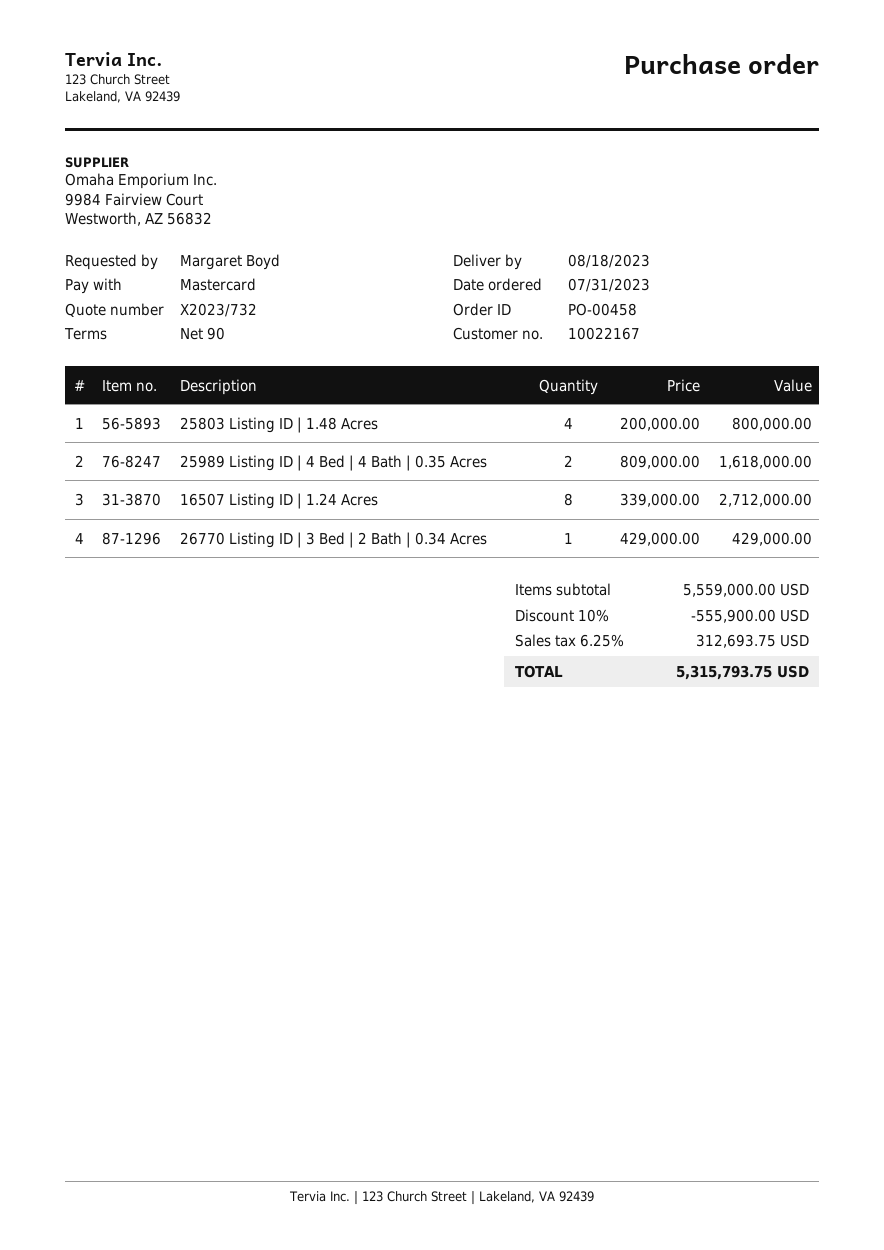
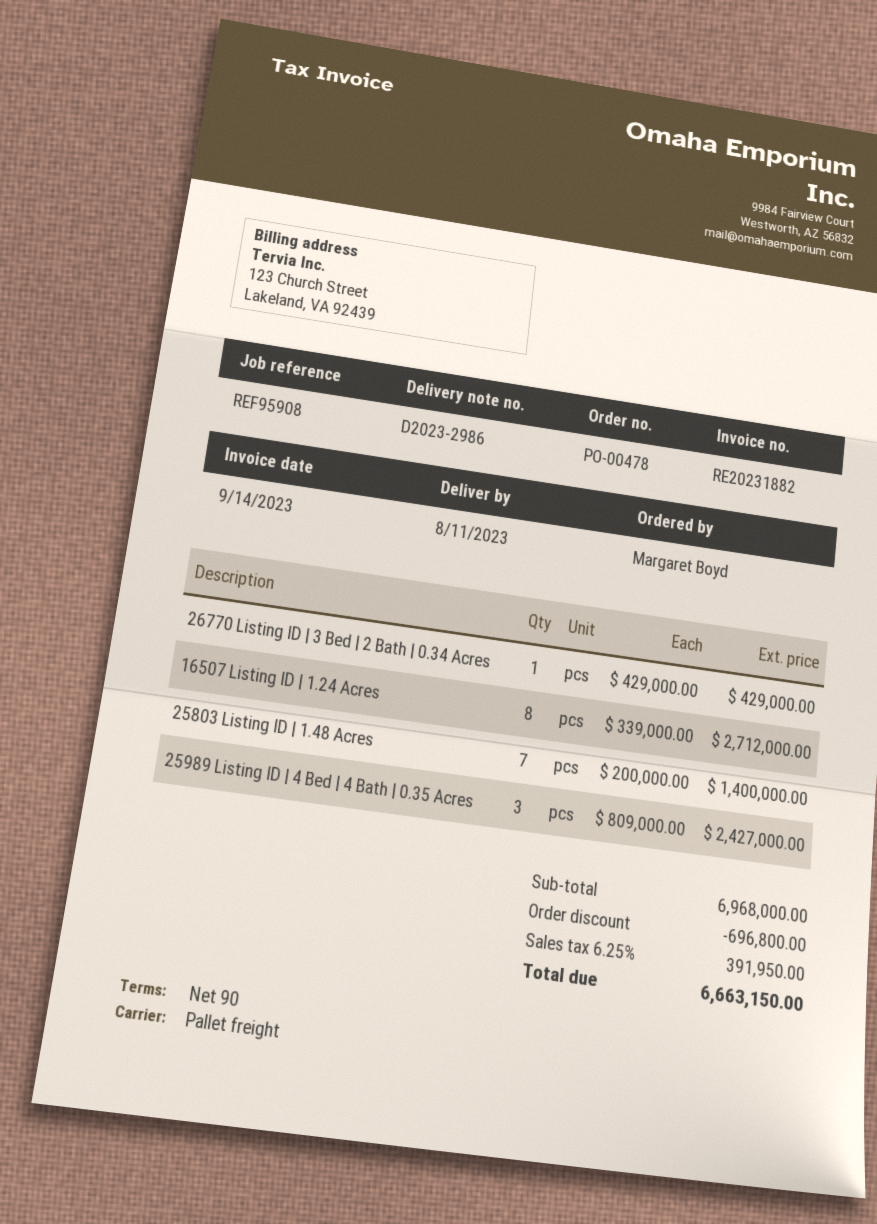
order number: PO-00458 -> PO-00478
delivery date: 2023-08-18 -> 2023-08-11
25803 Listing ID | 1.48 Acres: 4 x 200000.00 = 800000.00 -> 7 x 200000.00 = 1400000.00
25989 Listing ID | 4 Bed | 4 Bath | 0.35 Acres: 2 x 809000.00 = 1618000.00 -> 3 x 809000.00 = 2427000.00
subtotal: 5559000.00 -> 6968000.00
discount: 555900.00 -> 696800.00
tax: 6.25% = 312693.75 -> 6.25% = 391950.00
total: 5315793.75 -> 6663150.00

